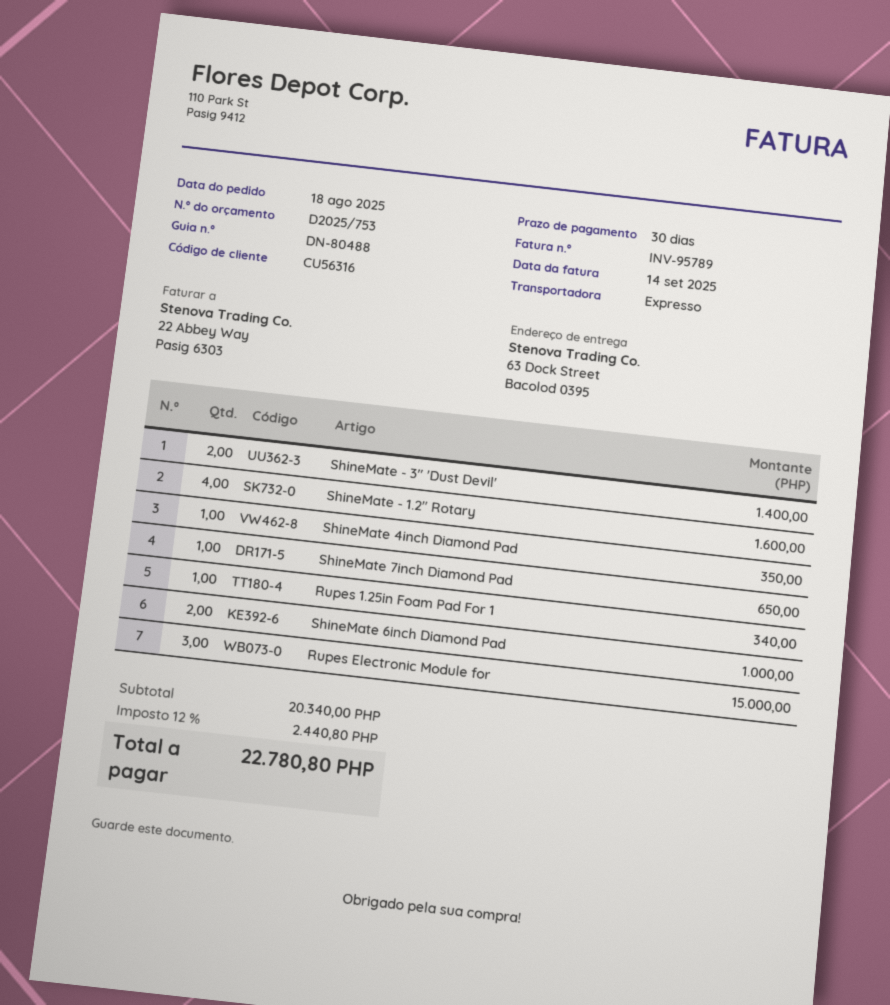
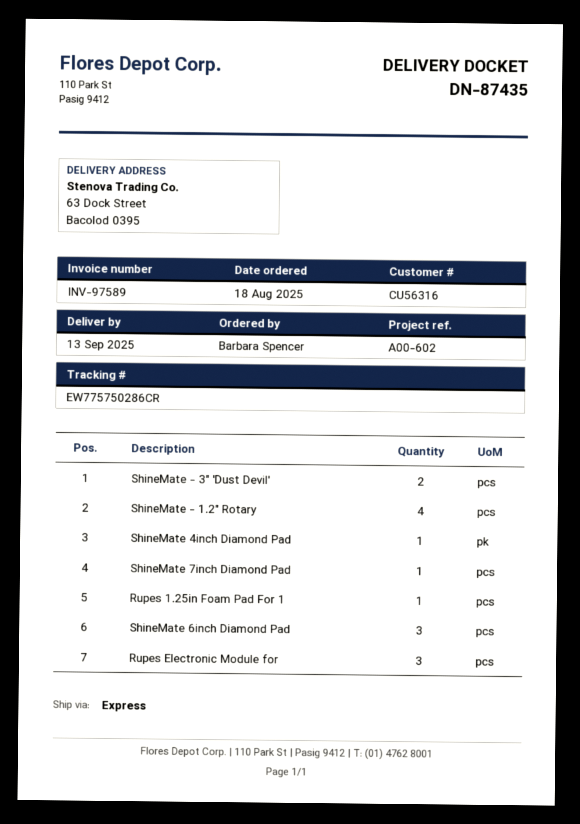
delivery note number: DN-80488 -> DN-87435
invoice number: INV-95789 -> INV-97589
ShineMate 6inch Diamond Pad: 2 -> 3

